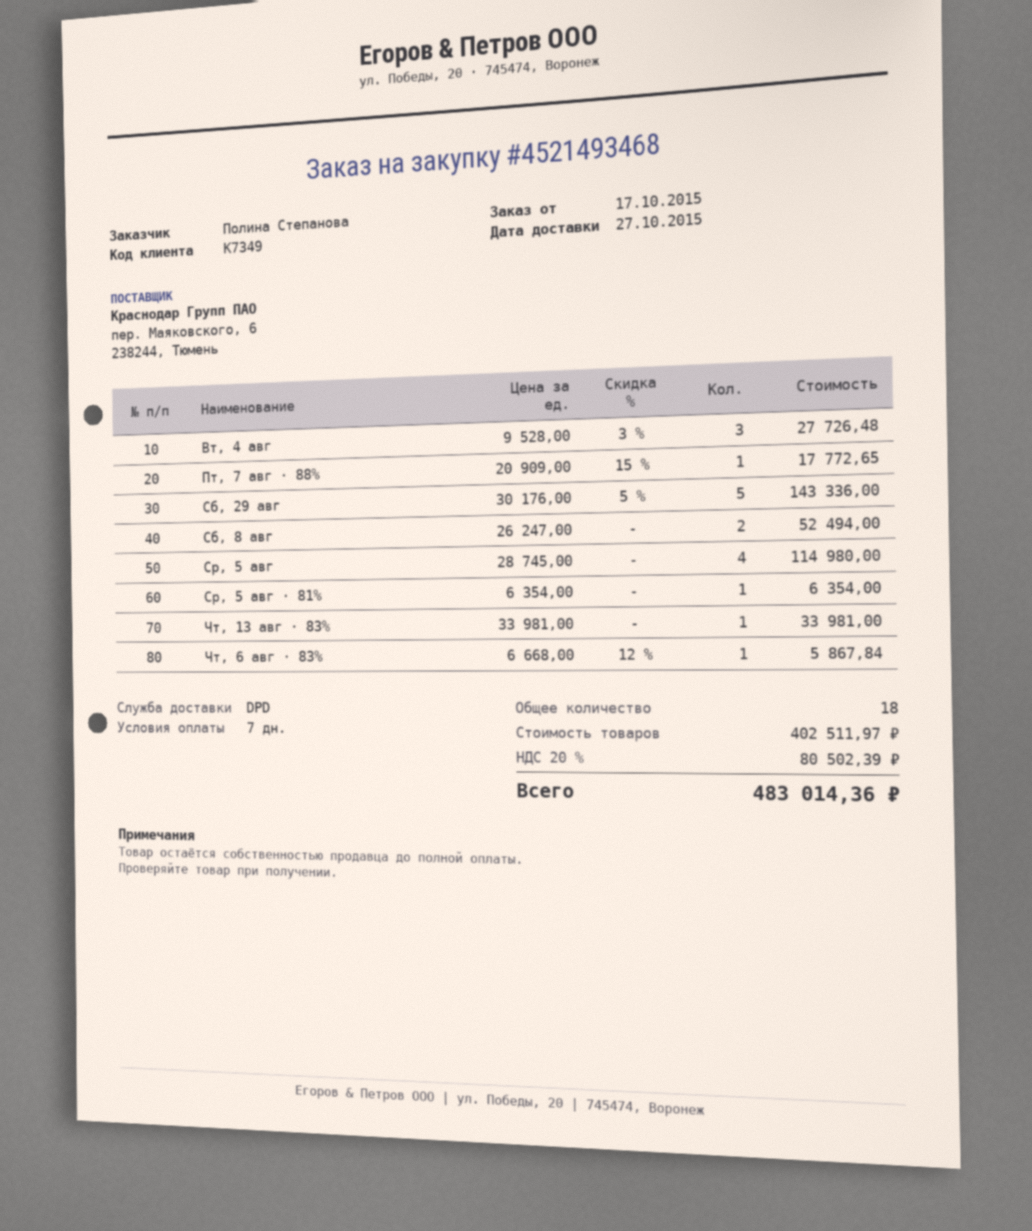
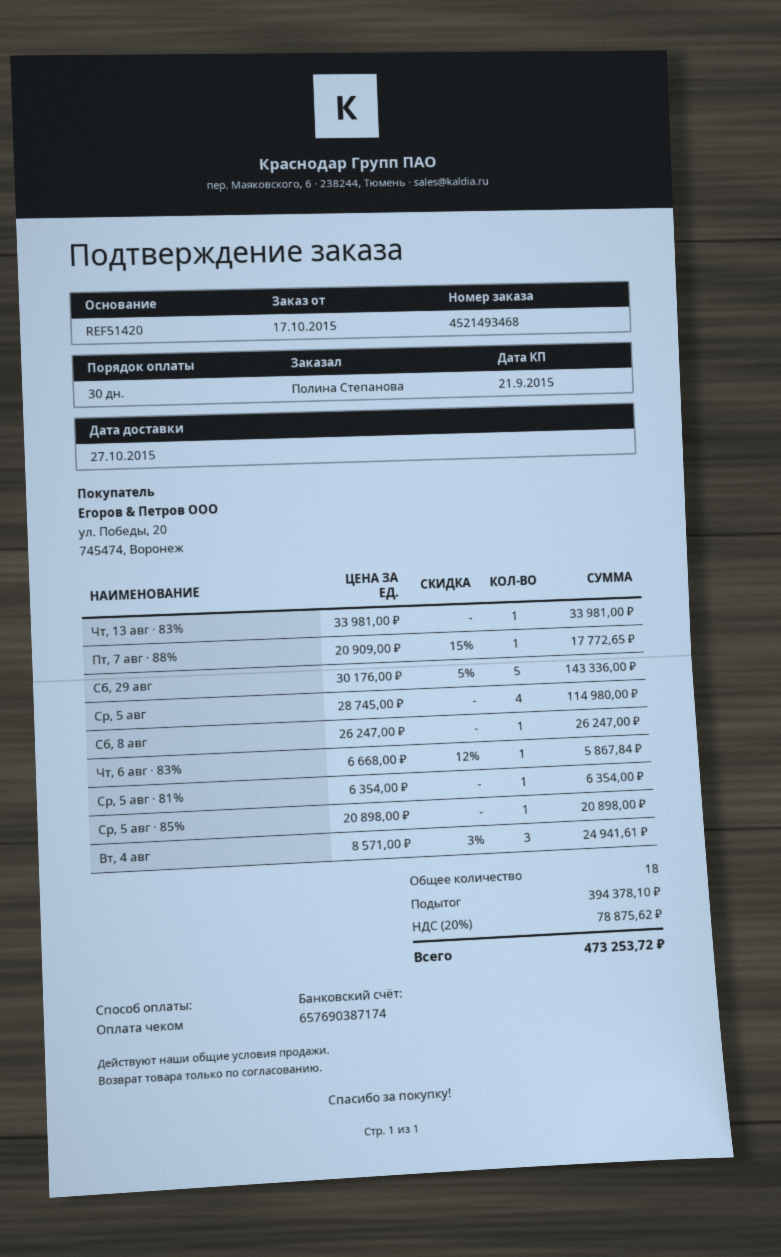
payment terms: 7 days -> 30 days
Вт, 4 авг: 3 x 9528.00 - 3% = 27726.48 -> 3 x 8571.00 - 3% = 24941.61
Сб, 8 авг: 2 x 26247.00 = 52494.00 -> 1 x 26247.00 = 26247.00
Ср, 5 авг · 85%: none -> 1 x 20898.00 = 20898.00
subtotal: 402511.97 -> 394378.10
tax: 20% = 80502.39 -> 20% = 78875.62
total: 483014.36 -> 473253.72

